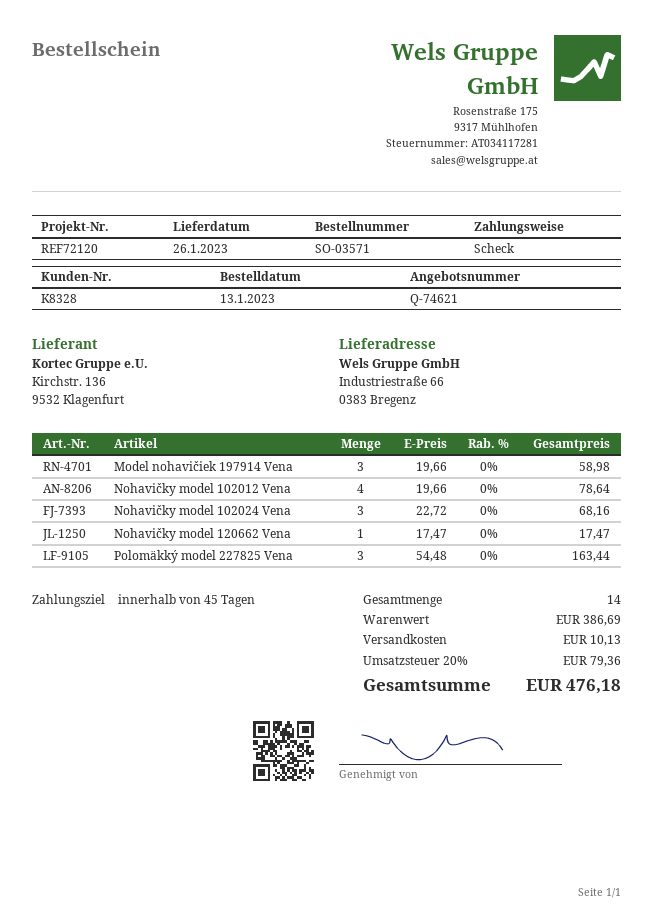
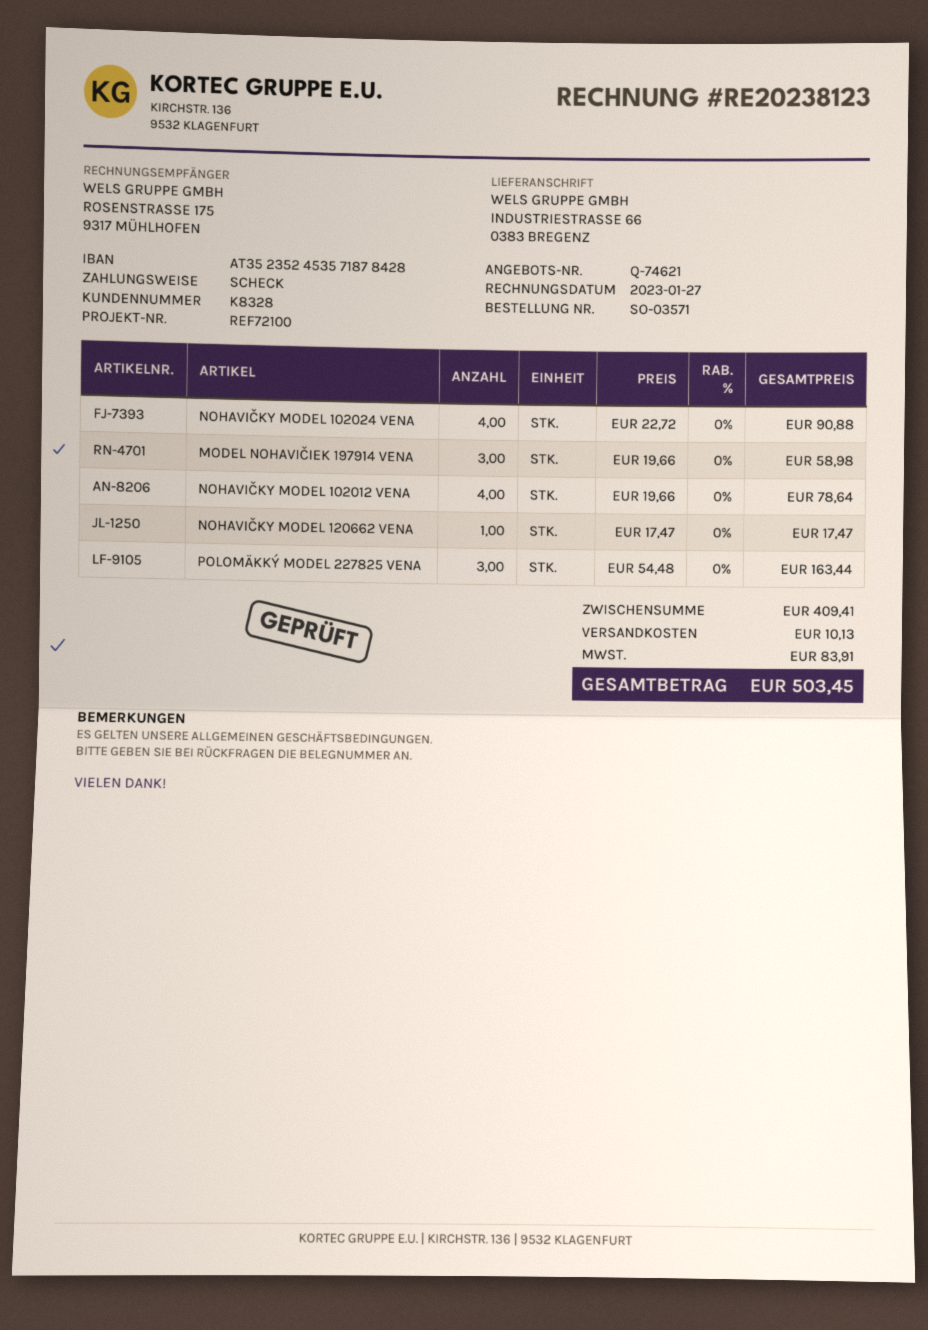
reference: REF72120 -> REF72100
Nohavičky model 102024 Vena: 3 x 22.72 = 68.16 -> 4 x 22.72 = 90.88
subtotal: 386.69 -> 409.41
tax: 79.36 -> 83.91
total: 476.18 -> 503.45

